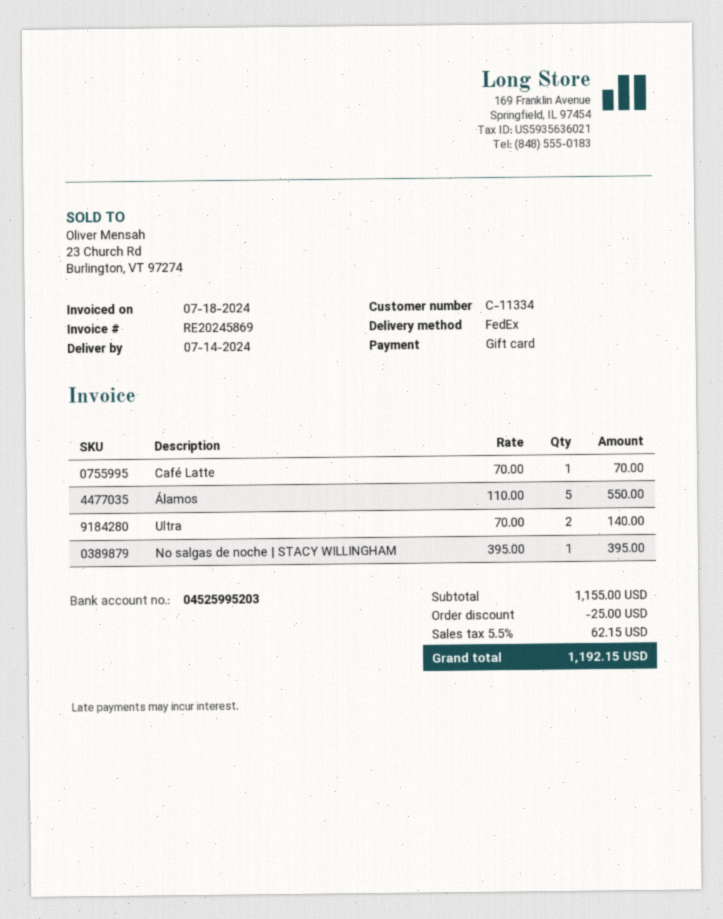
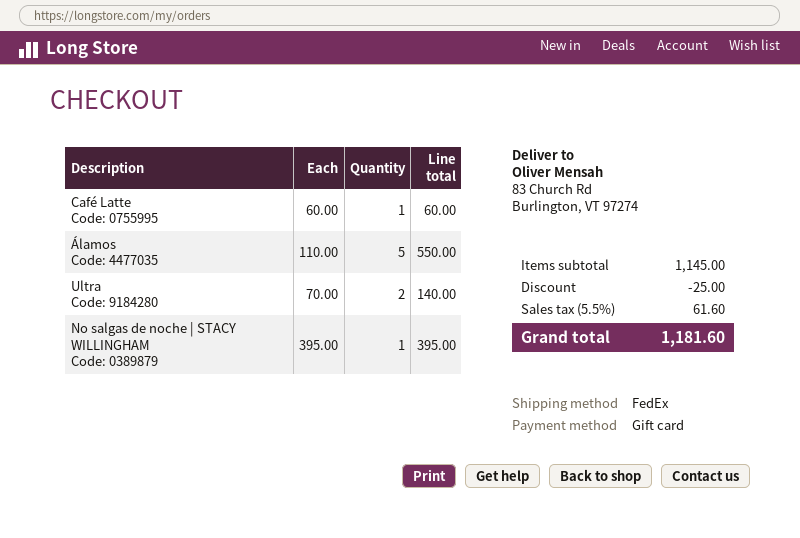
Café Latte: 1 x 70.00 = 70.00 -> 1 x 60.00 = 60.00
subtotal: 1155.00 -> 1145.00
tax: 5.5% = 62.15 -> 5.5% = 61.60
total: 1192.15 -> 1181.60

